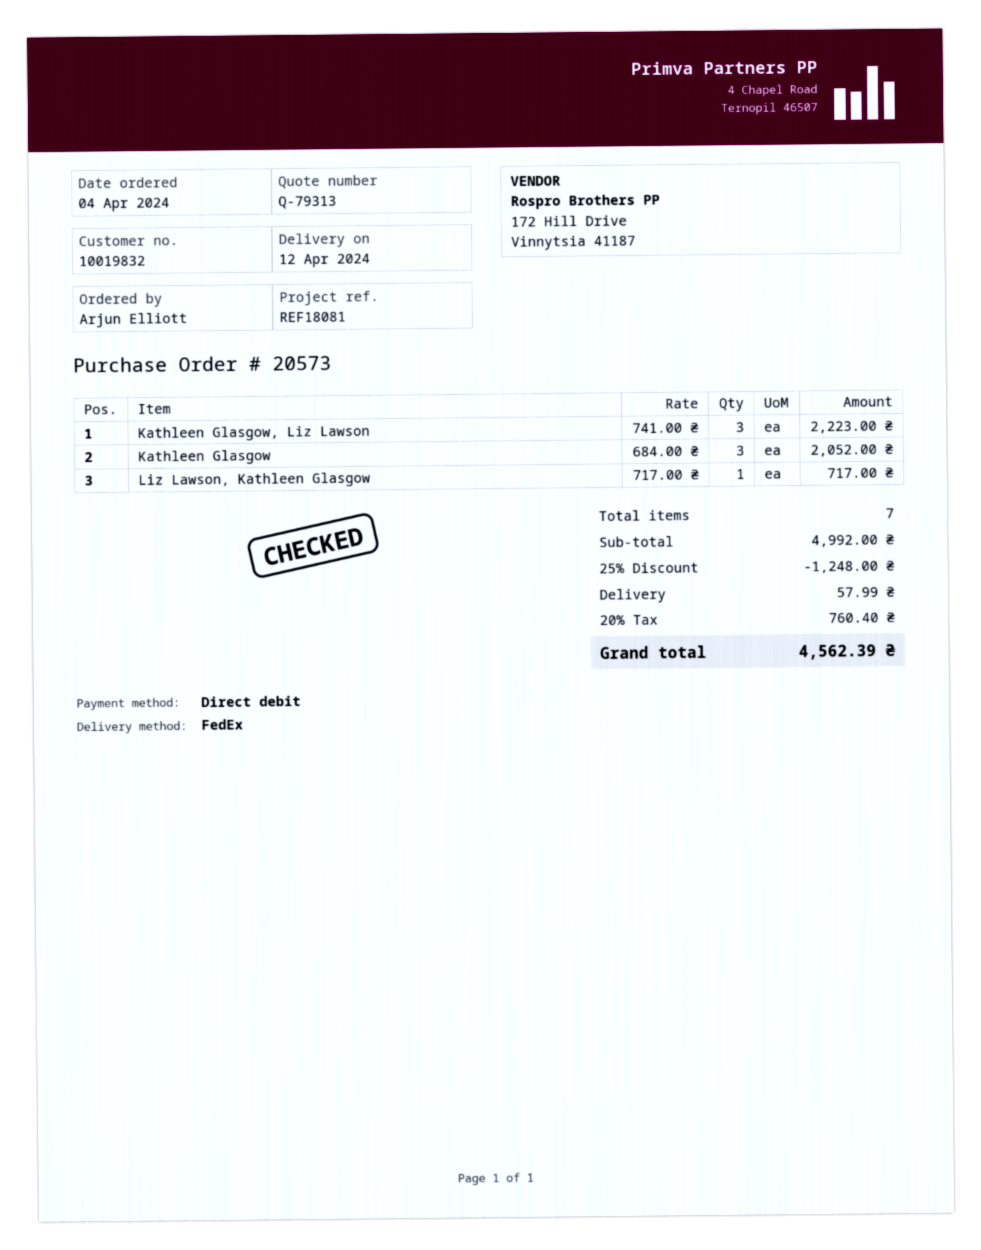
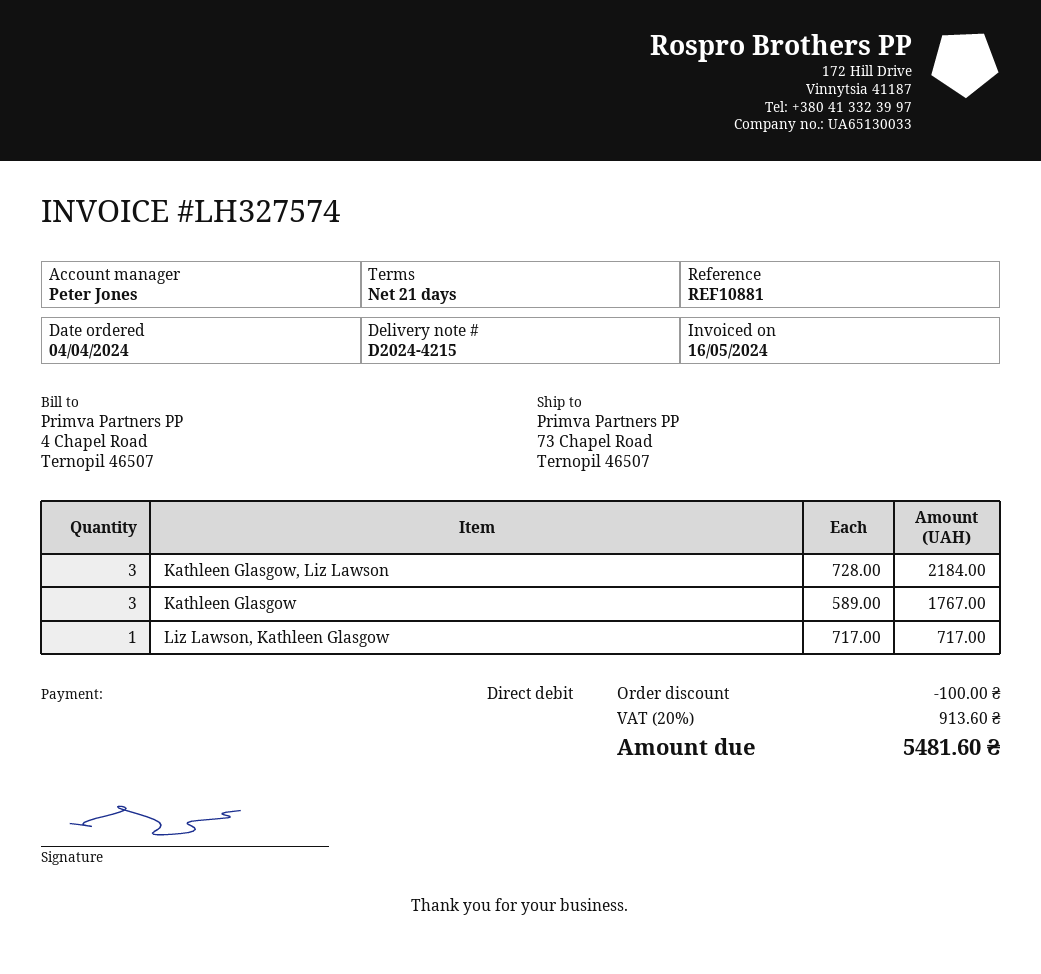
reference: REF18081 -> REF10881
Kathleen Glasgow, Liz Lawson: 3 x 741.00 = 2223.00 -> 3 x 728.00 = 2184.00
Kathleen Glasgow: 3 x 684.00 = 2052.00 -> 3 x 589.00 = 1767.00
discount: 1248.00 -> 100.00
shipping: 57.99 -> none
tax: 20% = 760.40 -> 20% = 913.60
total: 4562.39 -> 5481.60

